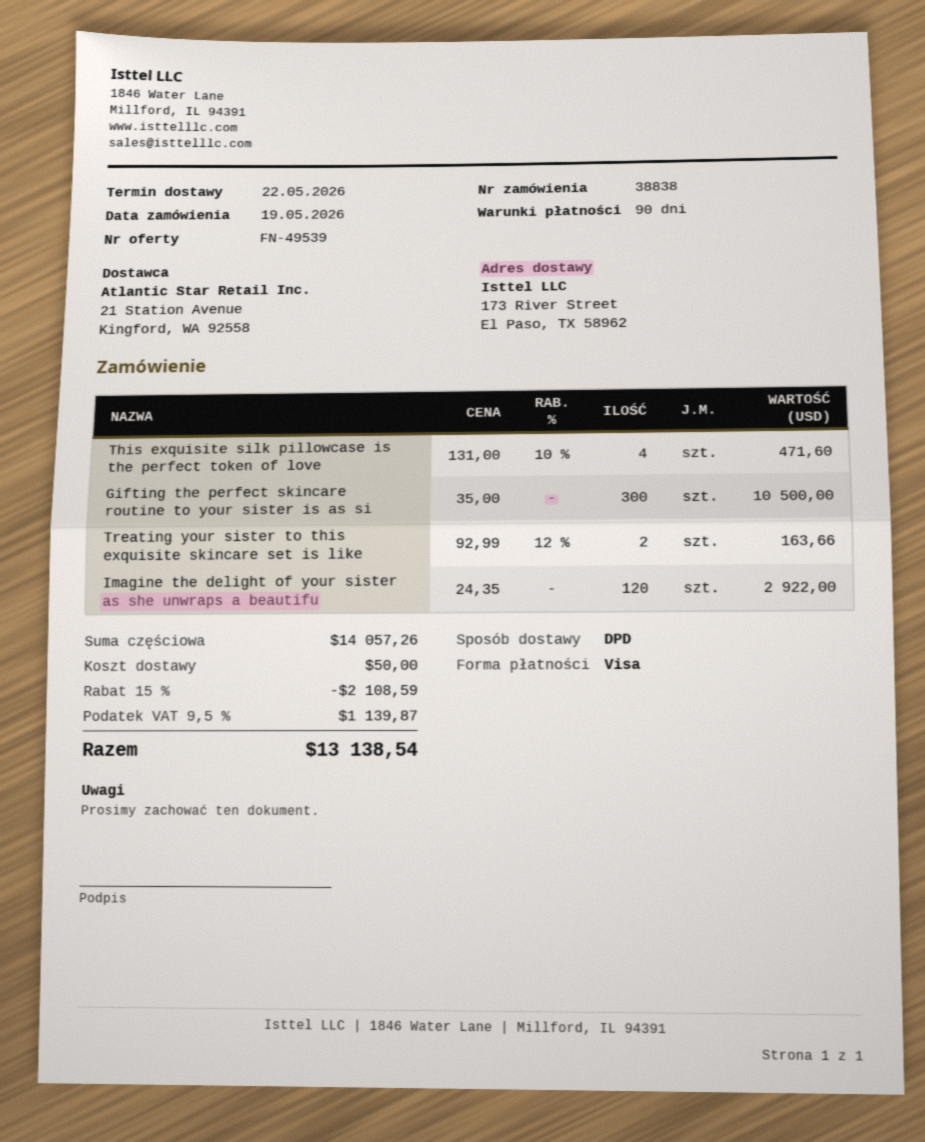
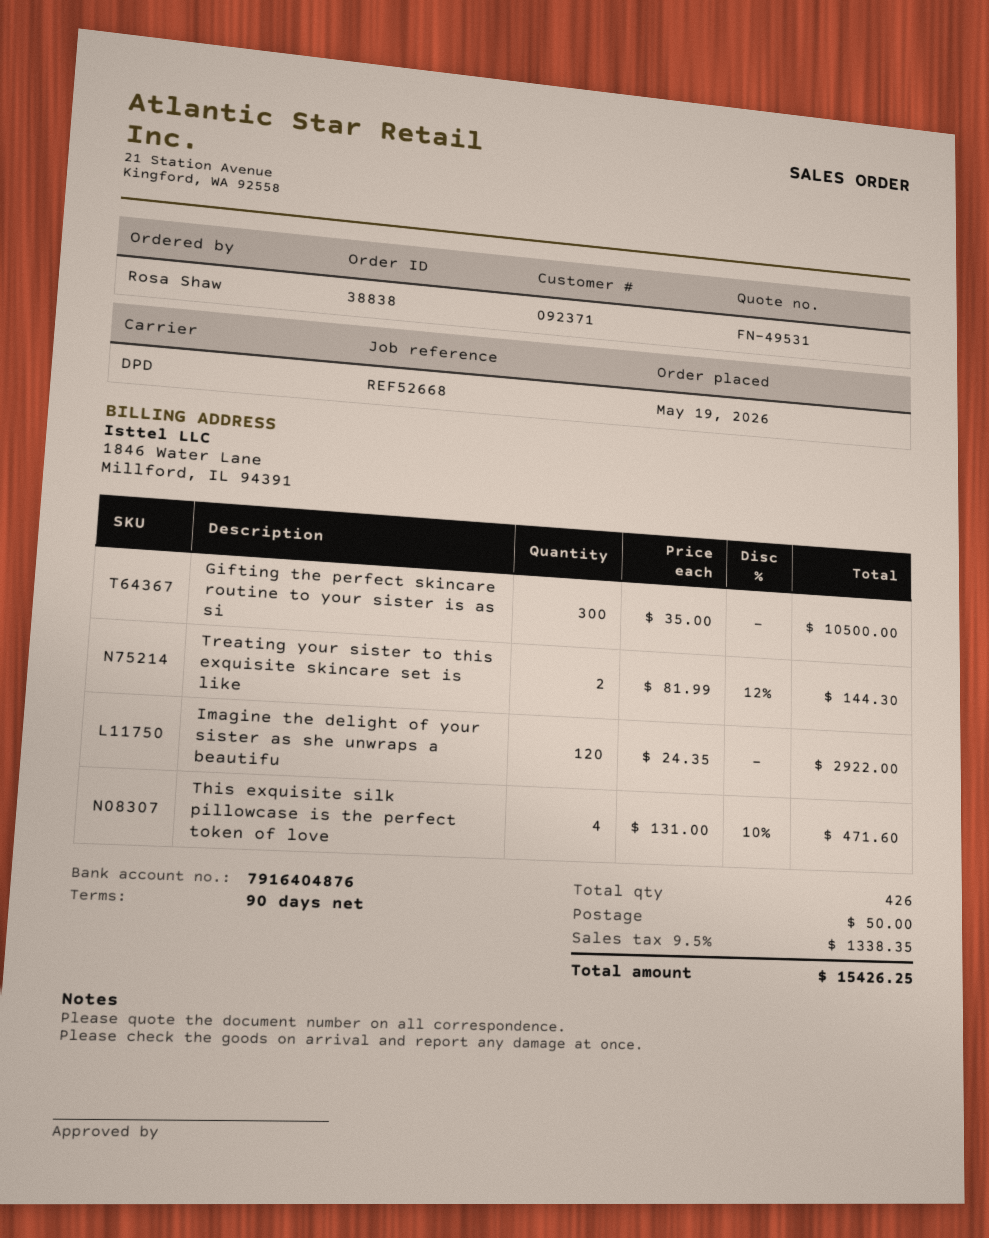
quote number: FN-49539 -> FN-49531
Treating your sister to this exquisite skincare set is like: 2 x 92.99 - 12% = 163.66 -> 2 x 81.99 - 12% = 144.30
discount: 15% = 2108.59 -> none
tax: 9.5% = 1139.87 -> 9.5% = 1338.35
total: 13138.54 -> 15426.25

